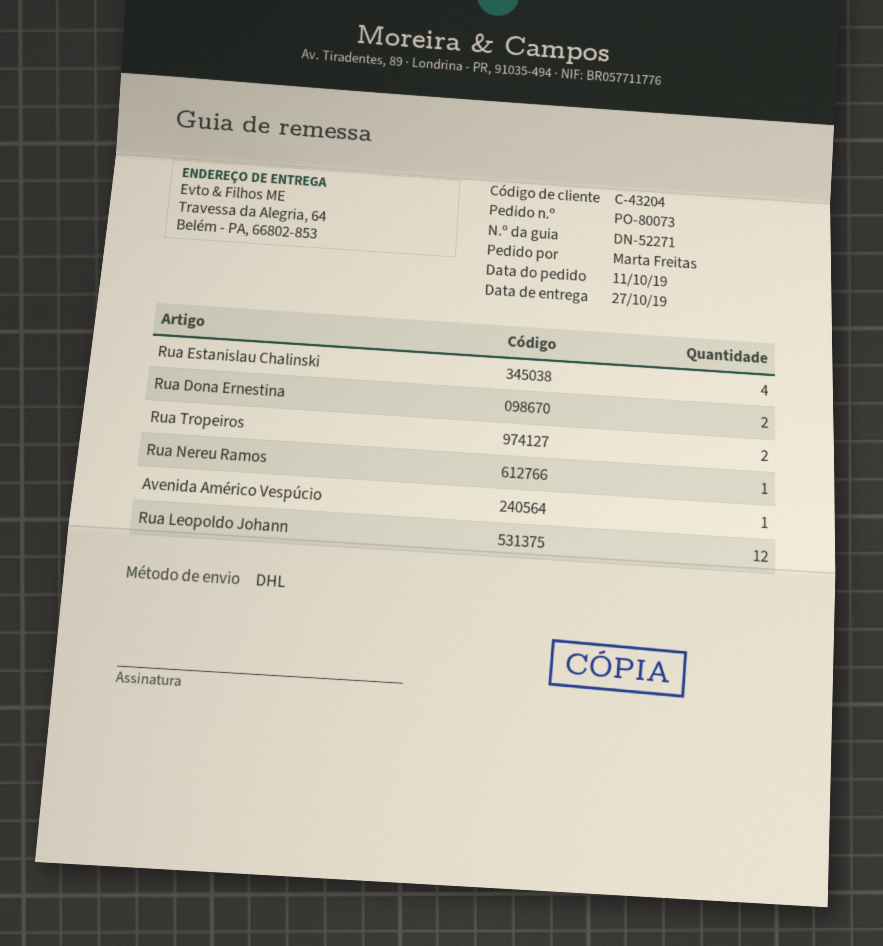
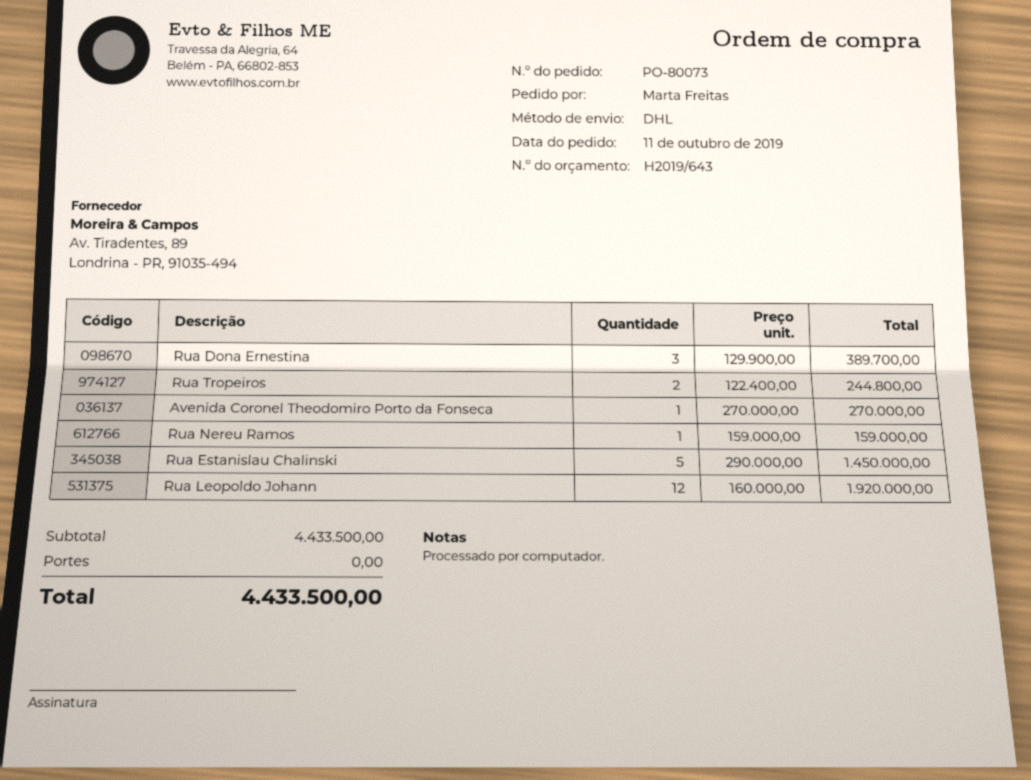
Rua Estanislau Chalinski: 4 -> 5
Rua Dona Ernestina: 2 -> 3
Avenida Américo Vespúcio: 1 -> none
Avenida Coronel Theodomiro Porto da Fonseca: none -> 1

